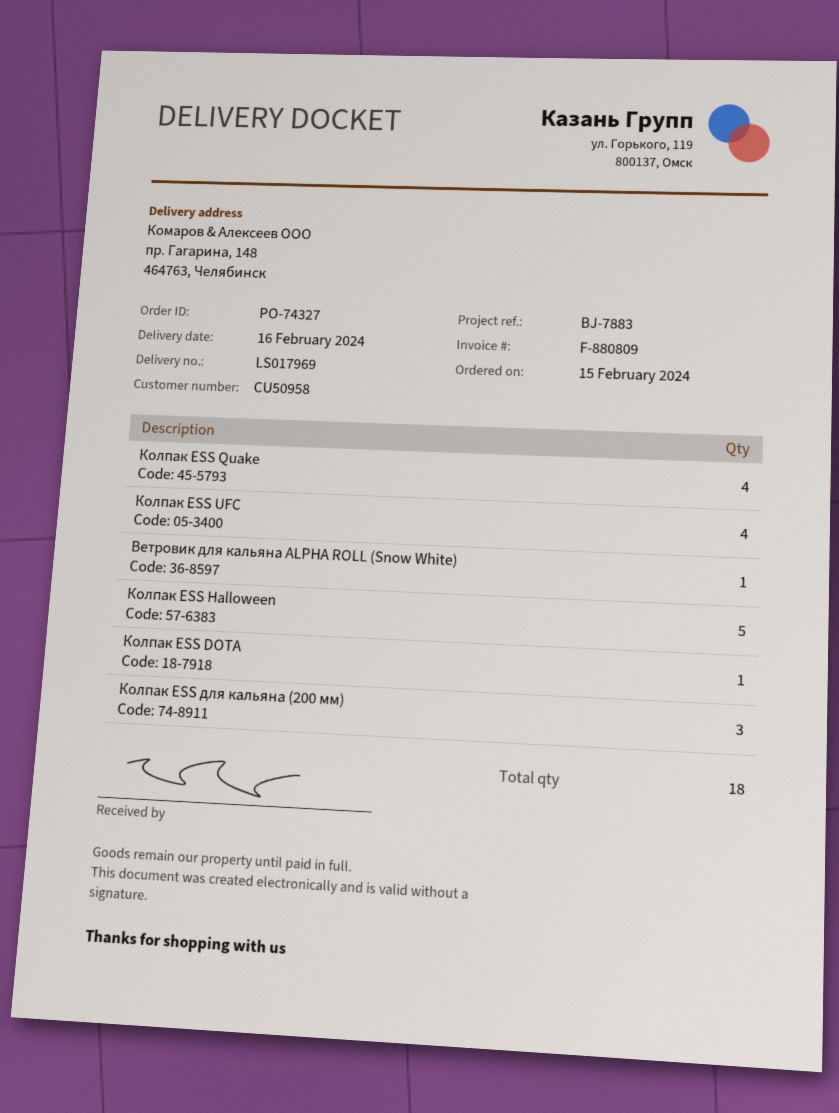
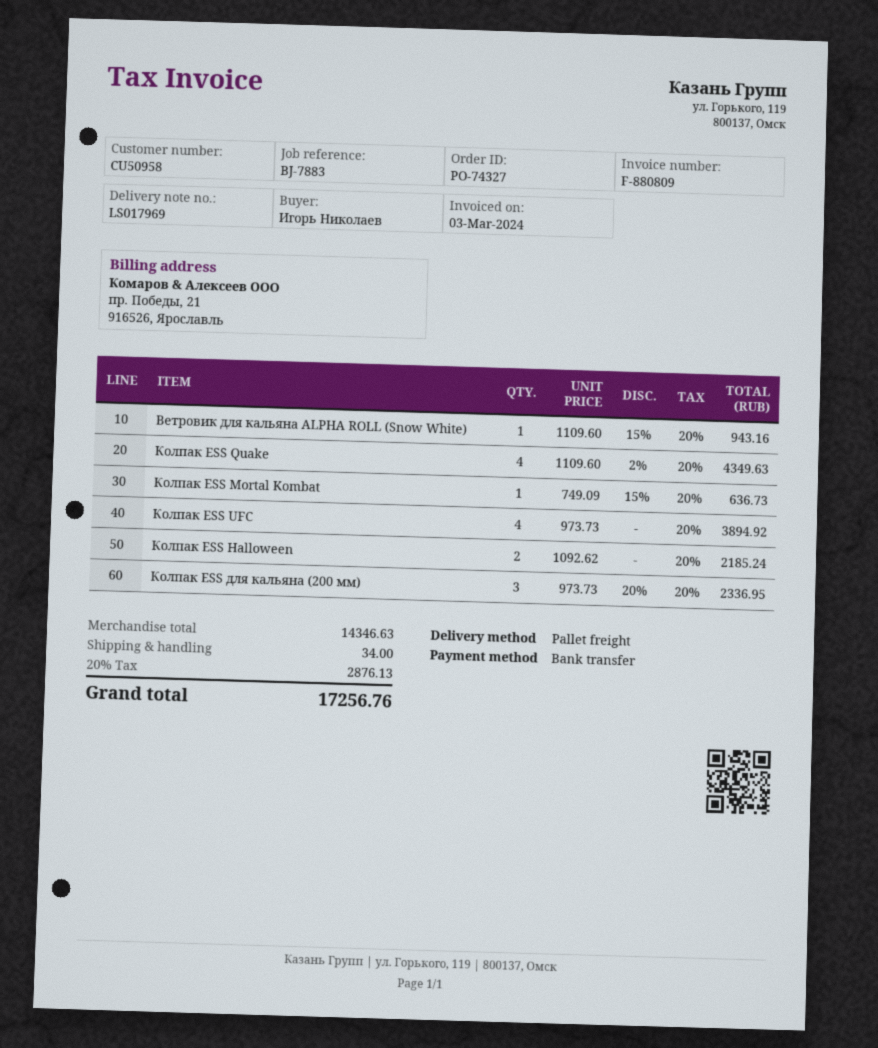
Колпак ESS Halloween: 5 -> 2
Колпак ESS DOTA: 1 -> none
Колпак ESS Mortal Kombat: none -> 1

